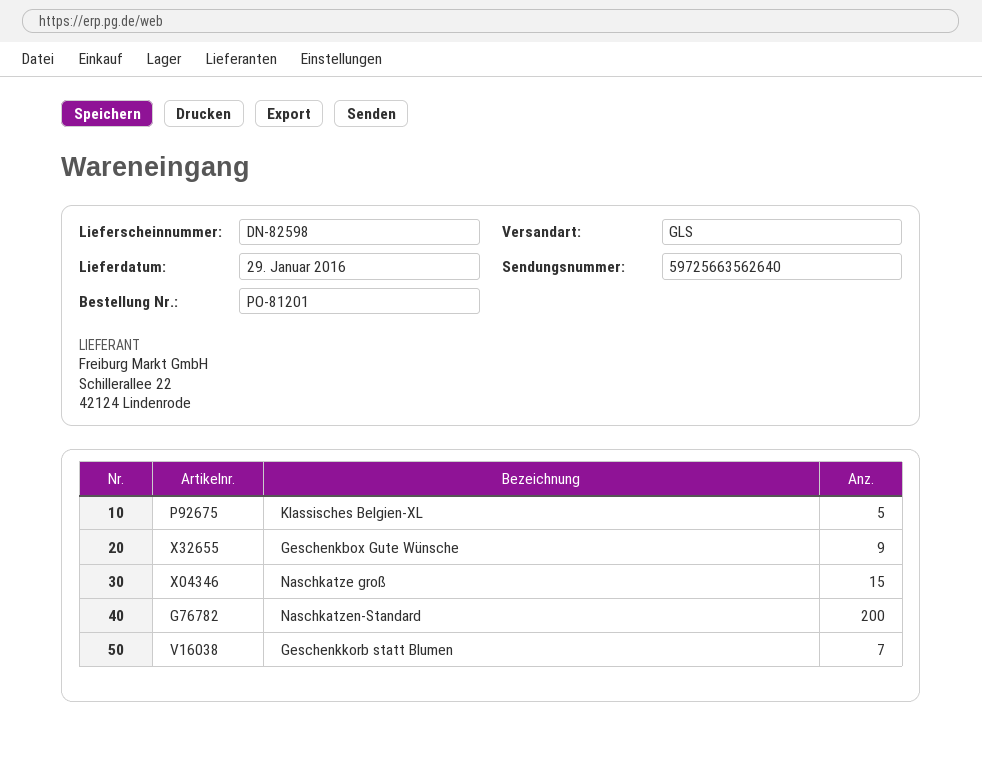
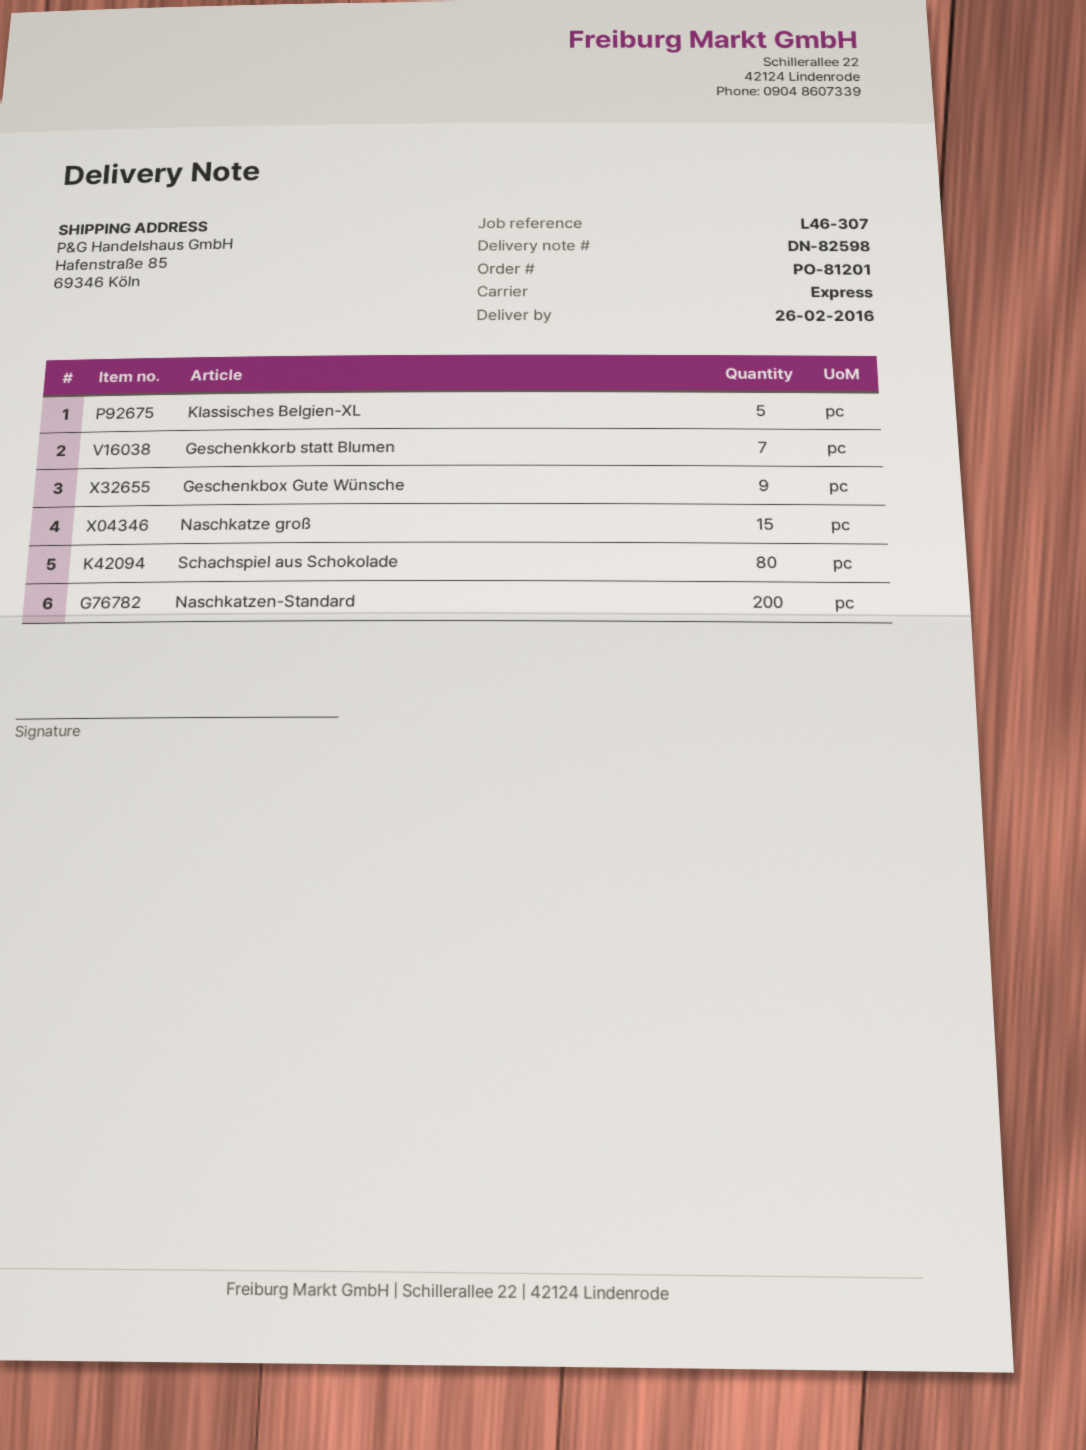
delivery date: 2016-01-29 -> 2016-02-26
shipping method: GLS -> express
Schachspiel aus Schokolade: none -> 80

